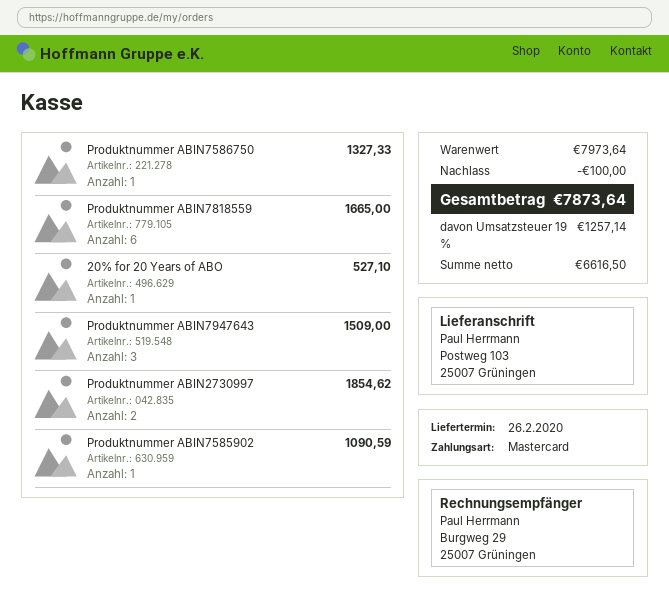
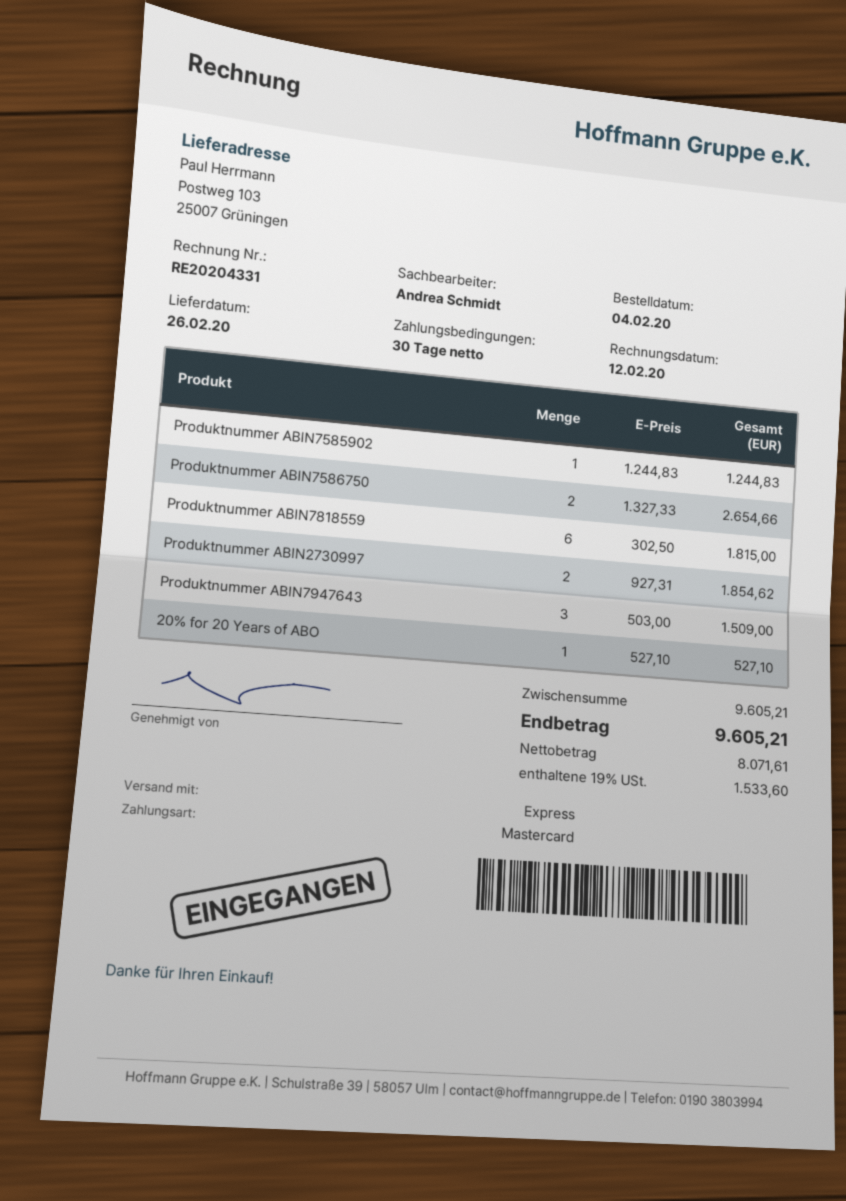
Produktnummer ABIN7586750: 1 for 1327.33 -> 2 for 2654.66
Produktnummer ABIN7818559: 6 for 1665.00 -> 6 for 1815.00
Produktnummer ABIN7585902: 1 for 1090.59 -> 1 for 1244.83
subtotal: 7973.64 -> 9605.21
discount: 100.00 -> none
net: 6616.50 -> 8071.61
tax: 19% = 1257.14 -> 19% = 1533.60
total: 7873.64 -> 9605.21

